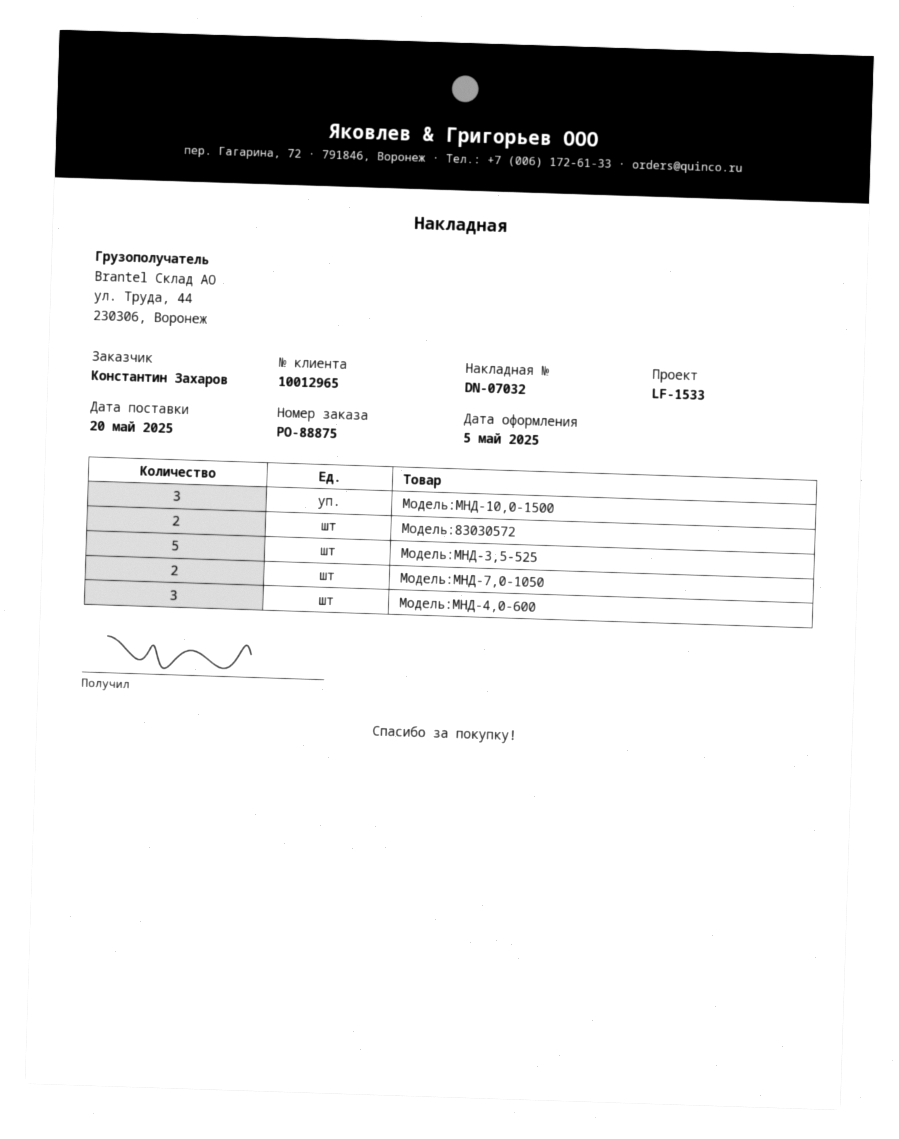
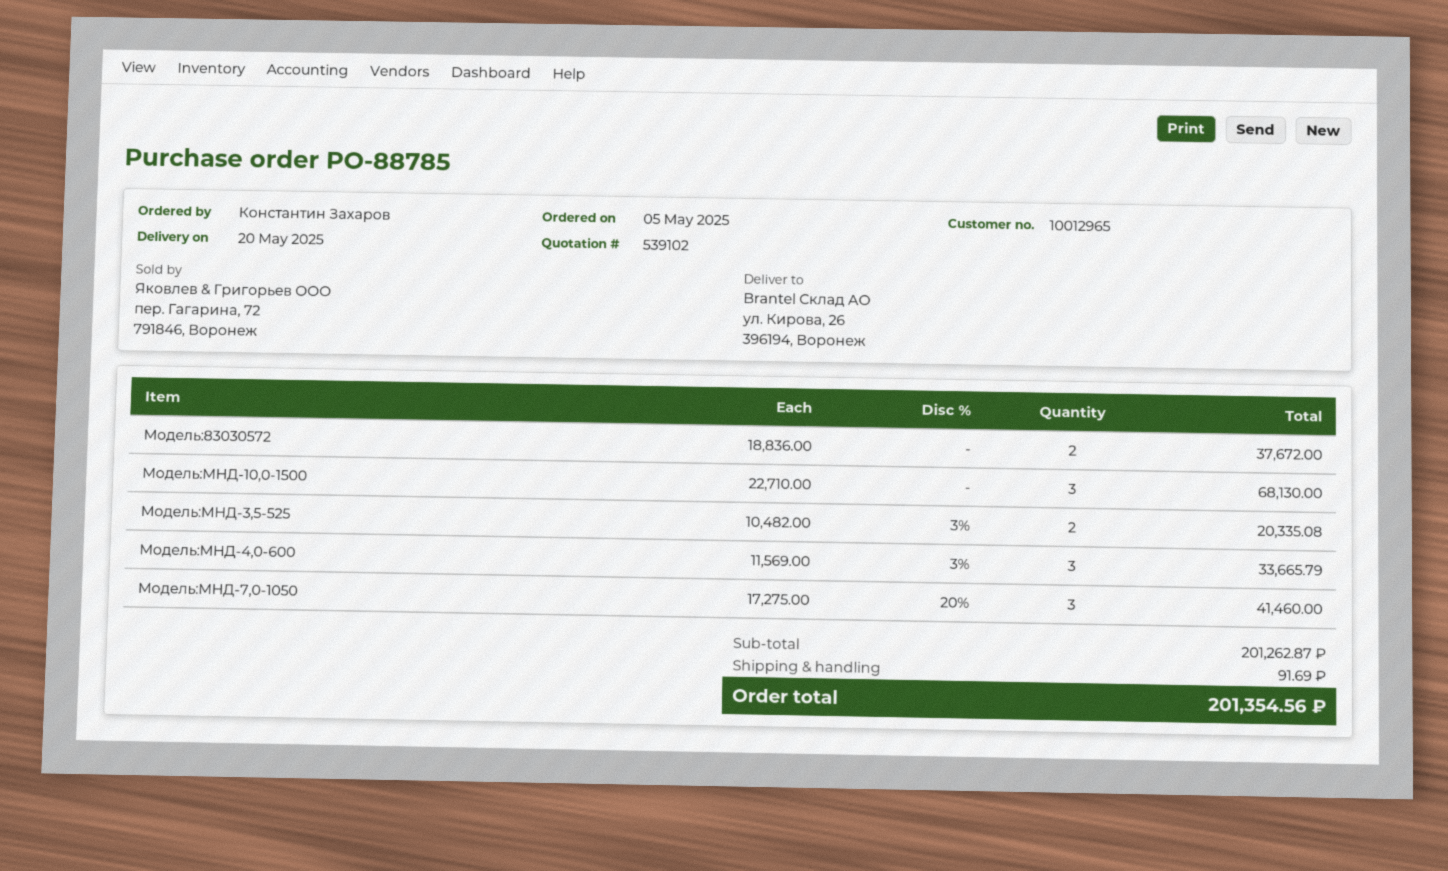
order number: PO-88875 -> PO-88785
ship to: ул. Труда, 44, 230306, Воронеж -> ул. Кирова, 26, 396194, Воронеж
Модель:МНД-3,5-525: 5 -> 2
Модель:МНД-7,0-1050: 2 -> 3

